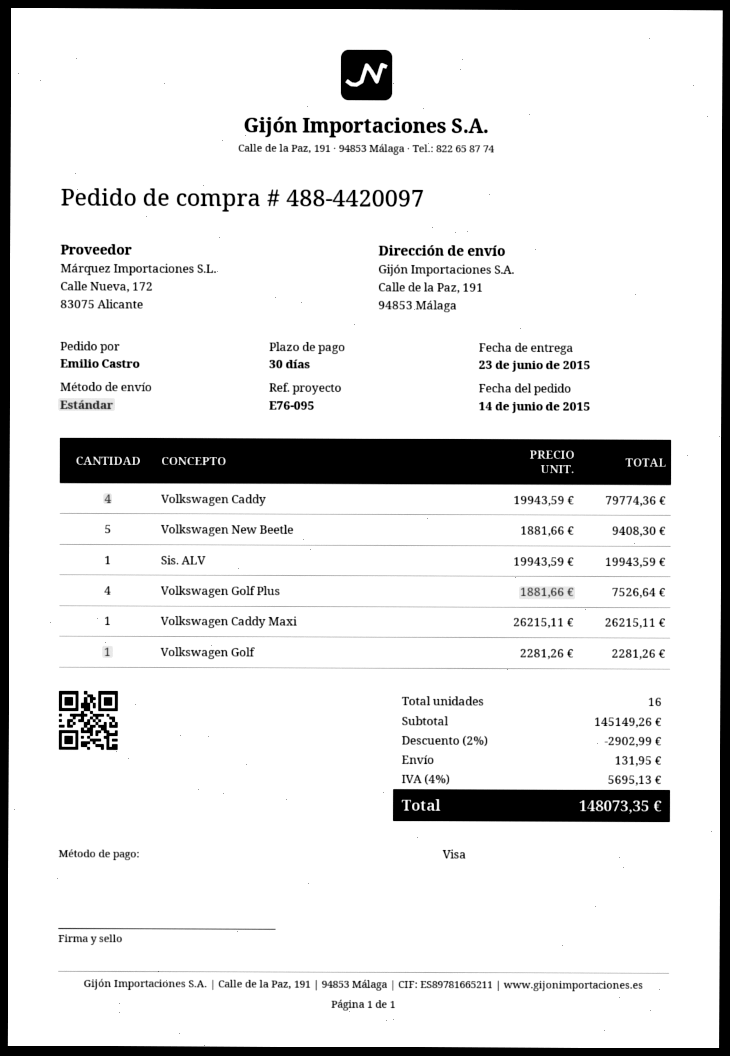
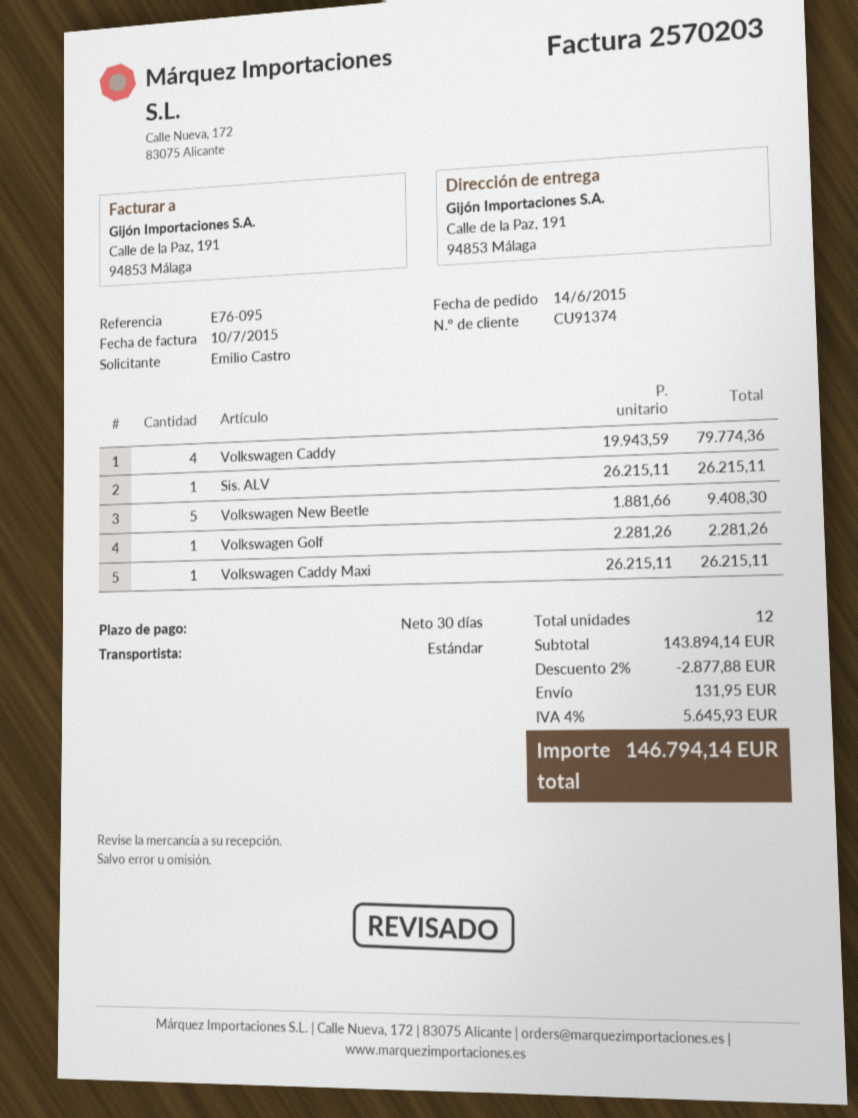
Sis. ALV: 1 x 19943.59 = 19943.59 -> 1 x 26215.11 = 26215.11
Volkswagen Golf Plus: 4 x 1881.66 = 7526.64 -> none
total quantity: 16 -> 12
subtotal: 145149.26 -> 143894.14
discount: 2% = 2902.99 -> 2% = 2877.88
tax: 4% = 5695.13 -> 4% = 5645.93
total: 148073.35 -> 146794.14

